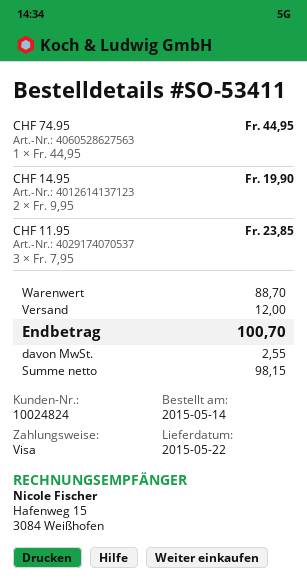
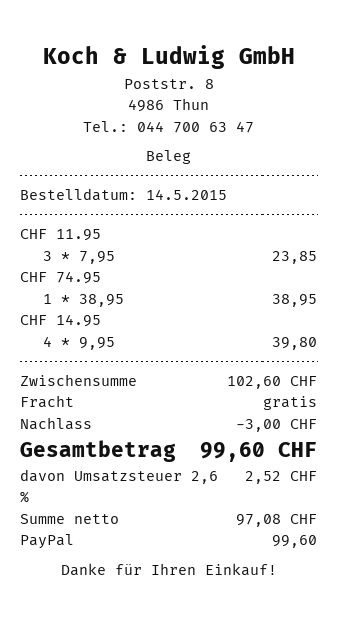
payment method: Visa -> PayPal
CHF 74.95: 1 x 44.95 = 44.95 -> 1 x 38.95 = 38.95
CHF 14.95: 2 x 9.95 = 19.90 -> 4 x 9.95 = 39.80
subtotal: 88.70 -> 102.60
discount: none -> 3.00
shipping: 12.00 -> 0.00
net: 98.15 -> 97.08
tax: 2.55 -> 2.52
total: 100.70 -> 99.60

